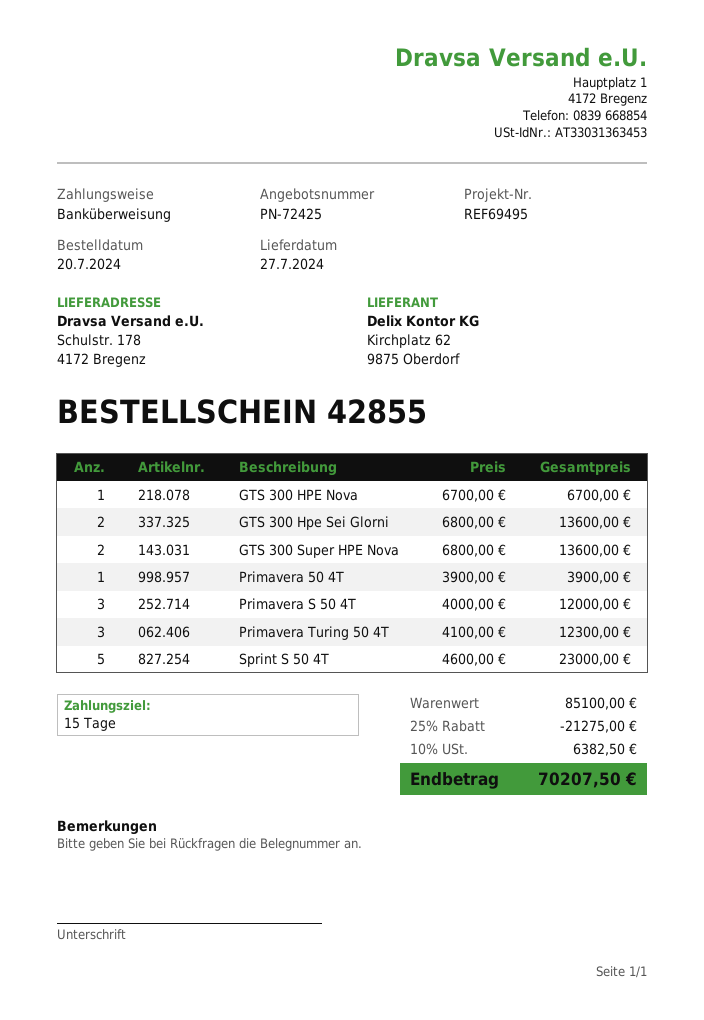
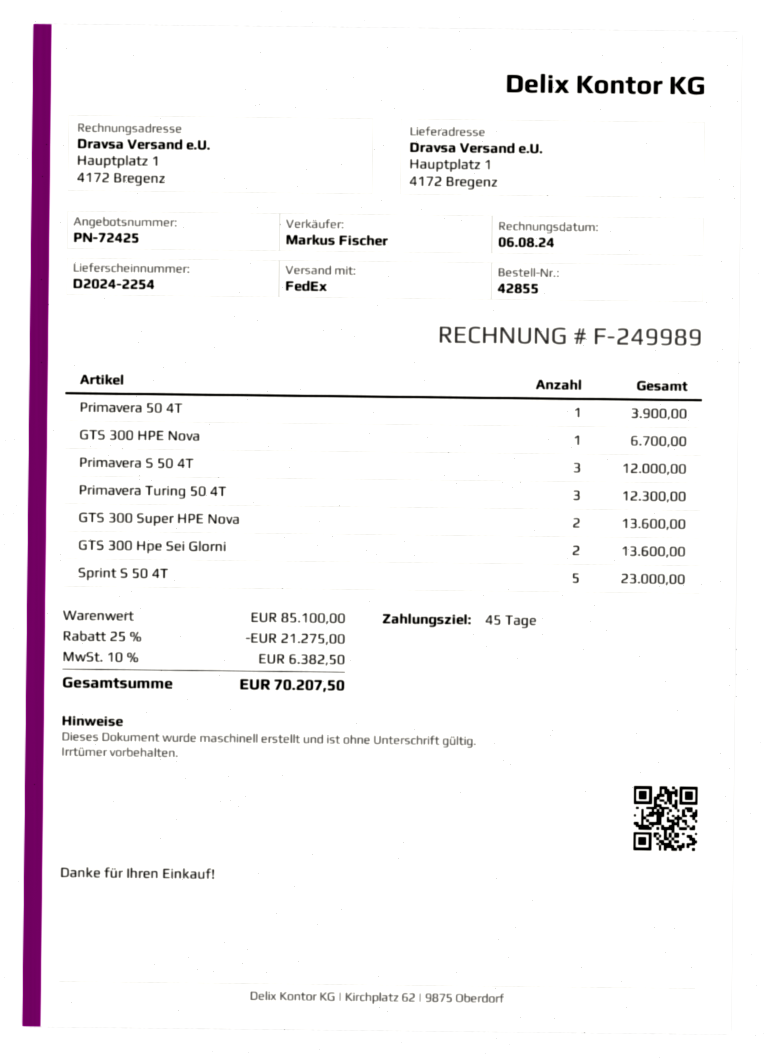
payment terms: 15 days -> 45 days
ship to: Schulstr. 178, 4172 Bregenz -> Hauptplatz 1, 4172 Bregenz

